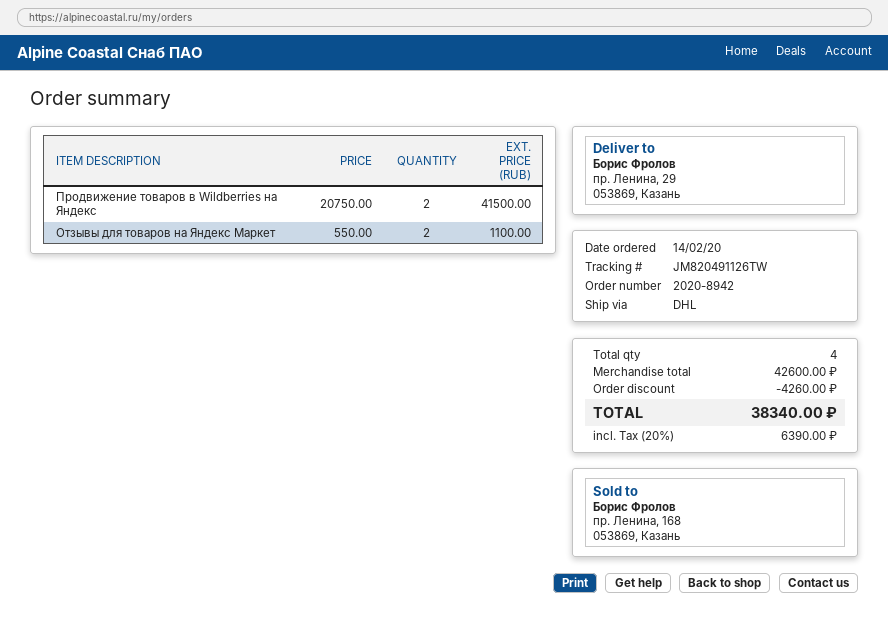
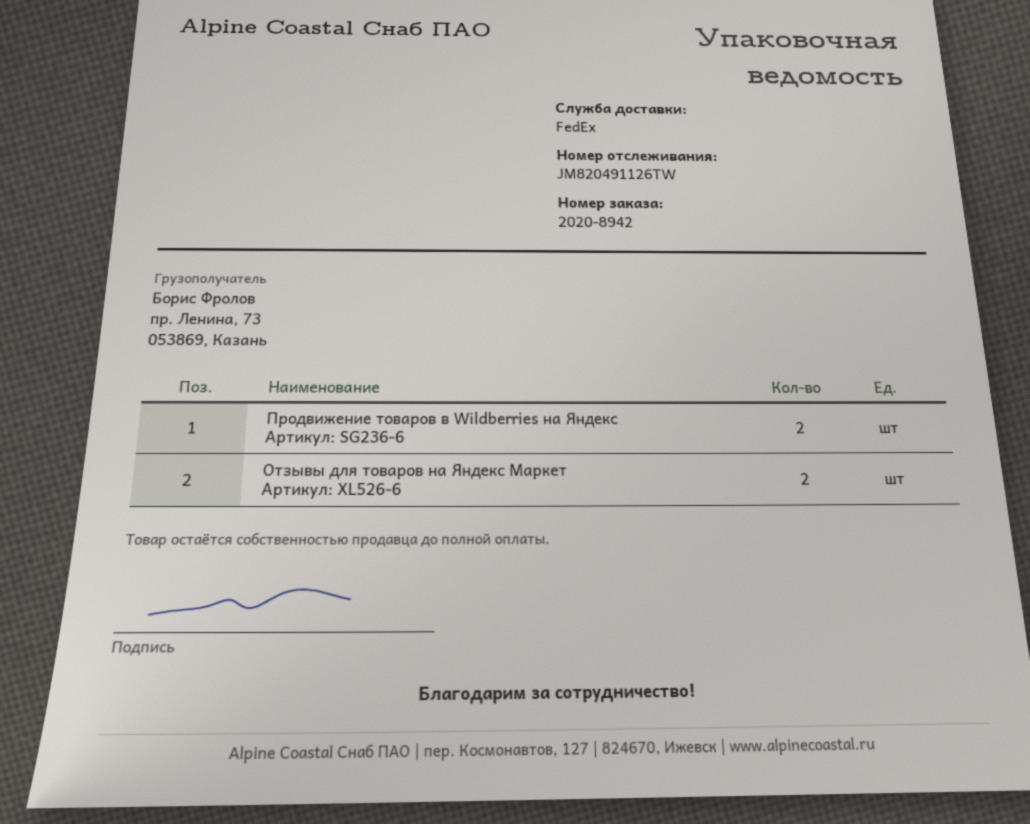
shipping method: DHL -> FedEx
ship to: пр. Ленина, 29, 053869, Казань -> пр. Ленина, 73, 053869, Казань

